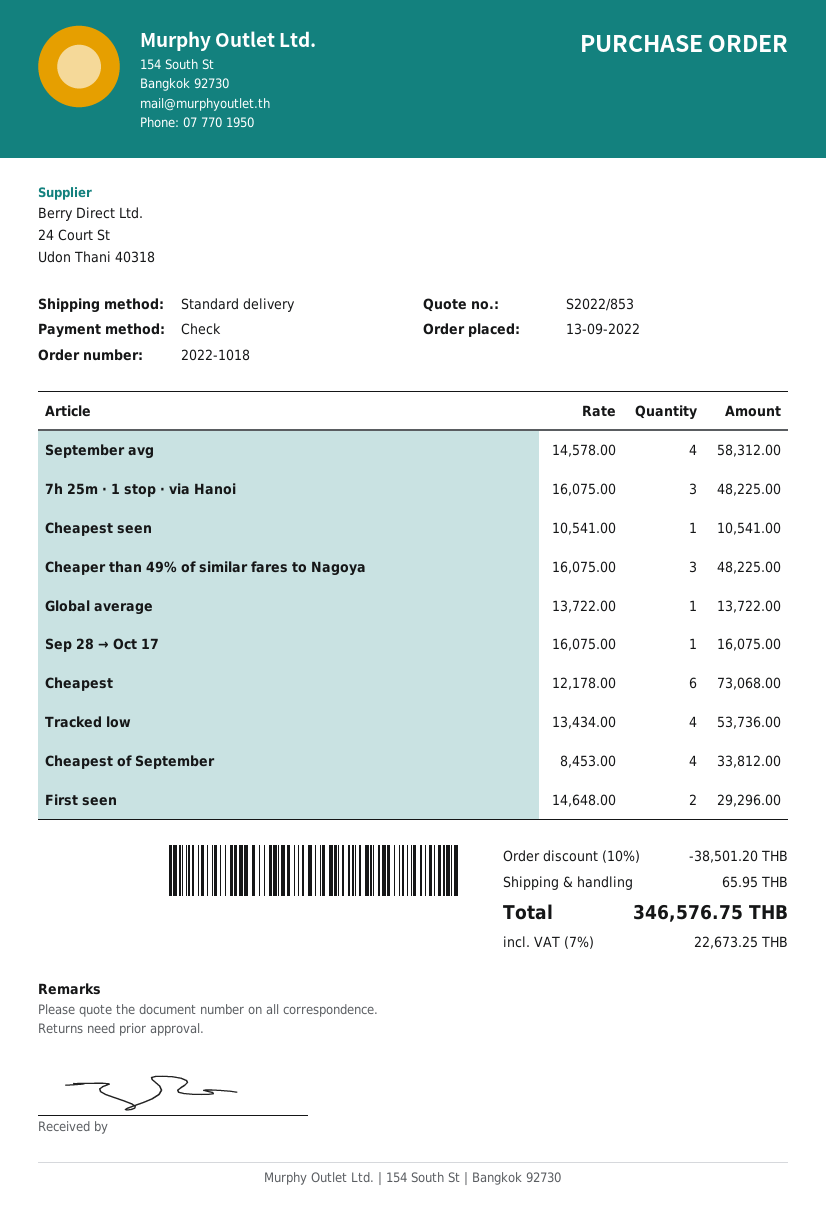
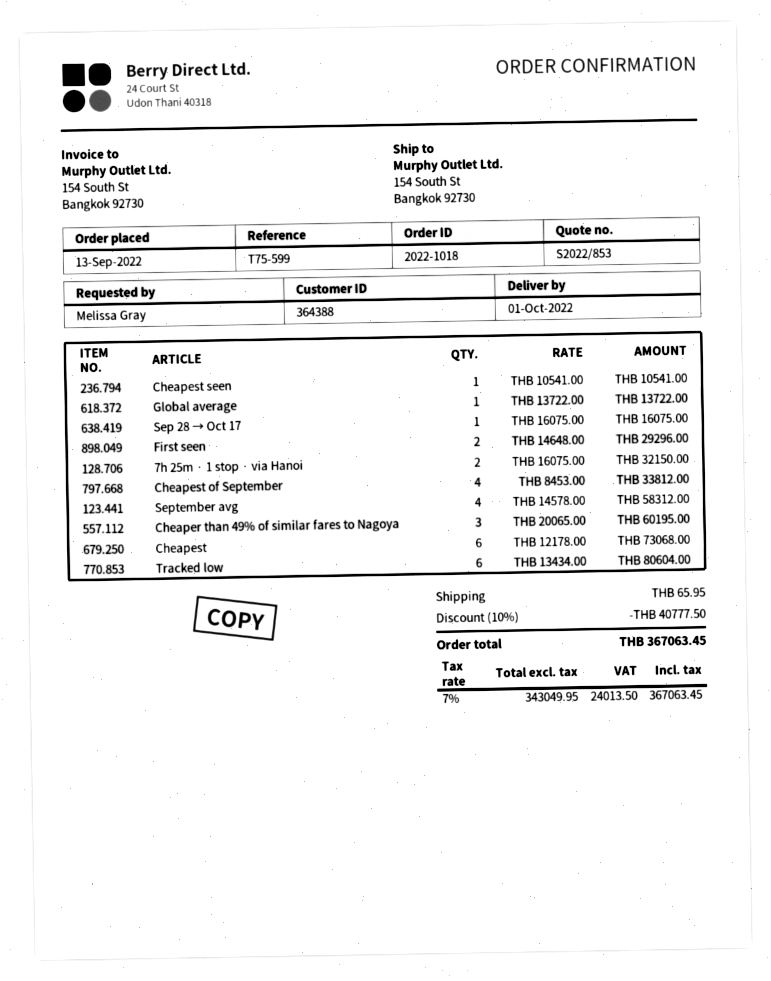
7h 25m · 1 stop · via Hanoi: 3 x 16075.00 = 48225.00 -> 2 x 16075.00 = 32150.00
Cheaper than 49% of similar fares to Nagoya: 3 x 16075.00 = 48225.00 -> 3 x 20065.00 = 60195.00
Tracked low: 4 x 13434.00 = 53736.00 -> 6 x 13434.00 = 80604.00
discount: 10% = 38501.20 -> 10% = 40777.50
tax: 7% = 22673.25 -> 7% = 24013.50
total: 346576.75 -> 367063.45

